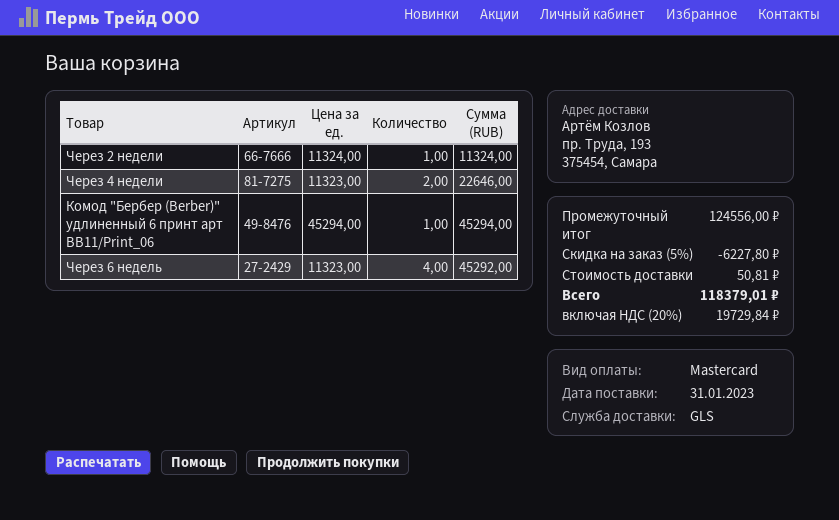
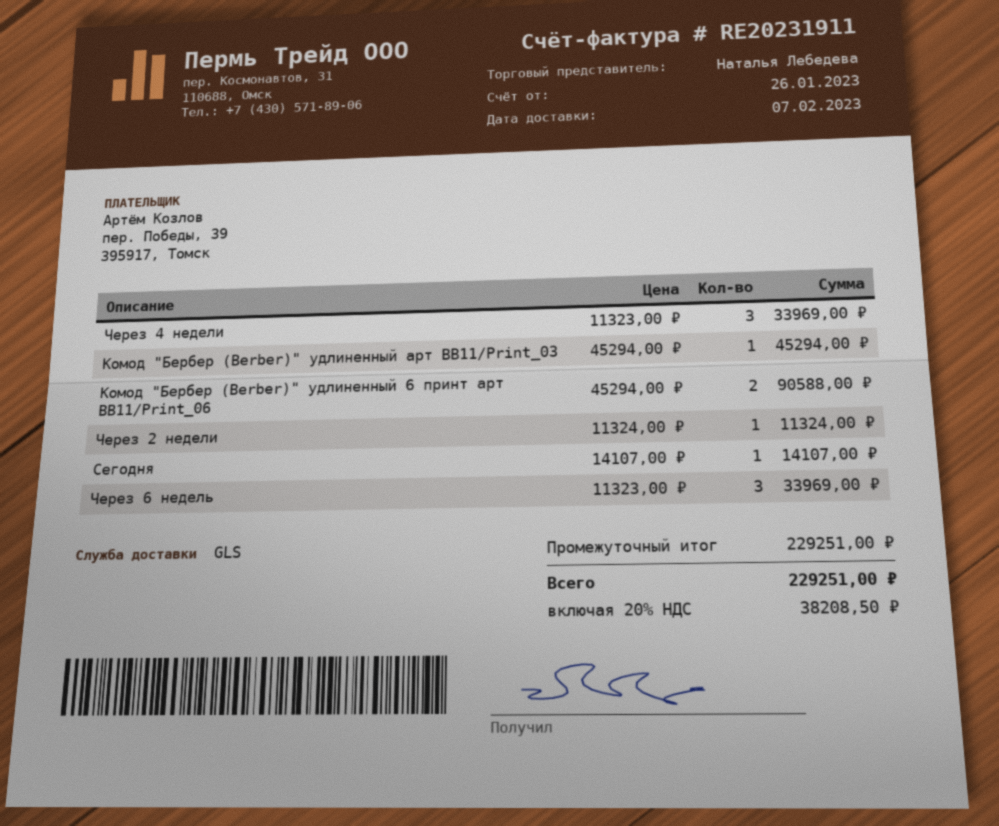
delivery date: 2023-01-31 -> 2023-02-07
Через 4 недели: 2 x 11323.00 = 22646.00 -> 3 x 11323.00 = 33969.00
Комод "Бербер (Berber)" удлиненный 6 принт арт BB11/Print_06: 1 x 45294.00 = 45294.00 -> 2 x 45294.00 = 90588.00
Через 6 недель: 4 x 11323.00 = 45292.00 -> 3 x 11323.00 = 33969.00
Комод "Бербер (Berber)" удлиненный арт BB11/Print_03: none -> 1 x 45294.00 = 45294.00
Сегодня: none -> 1 x 14107.00 = 14107.00
subtotal: 124556.00 -> 229251.00
discount: 5% = 6227.80 -> none
shipping: 50.81 -> none
tax: 20% = 19729.84 -> 20% = 38208.50
total: 118379.01 -> 229251.00

